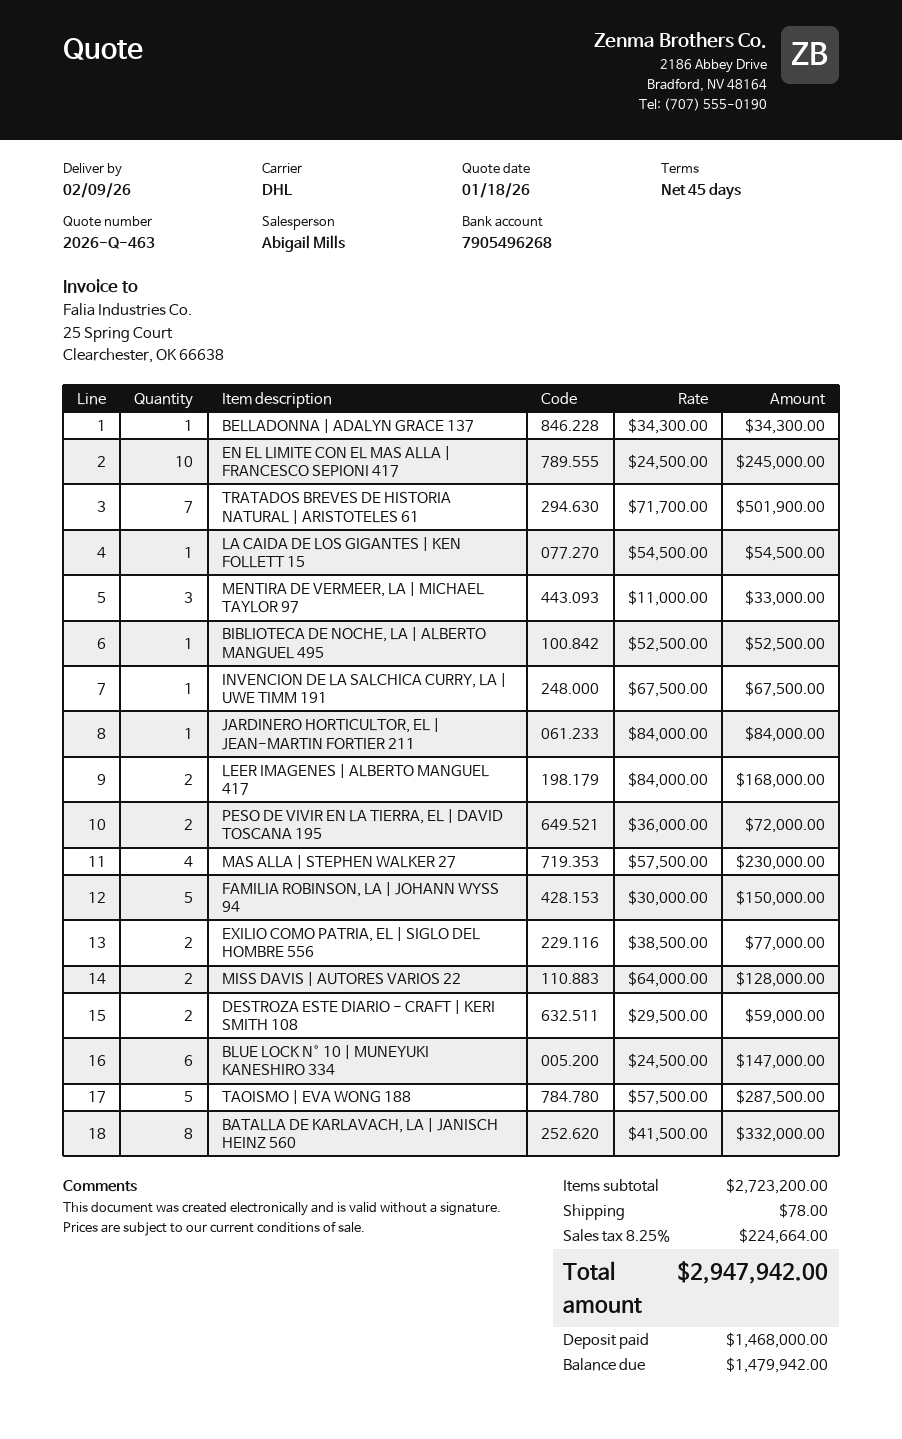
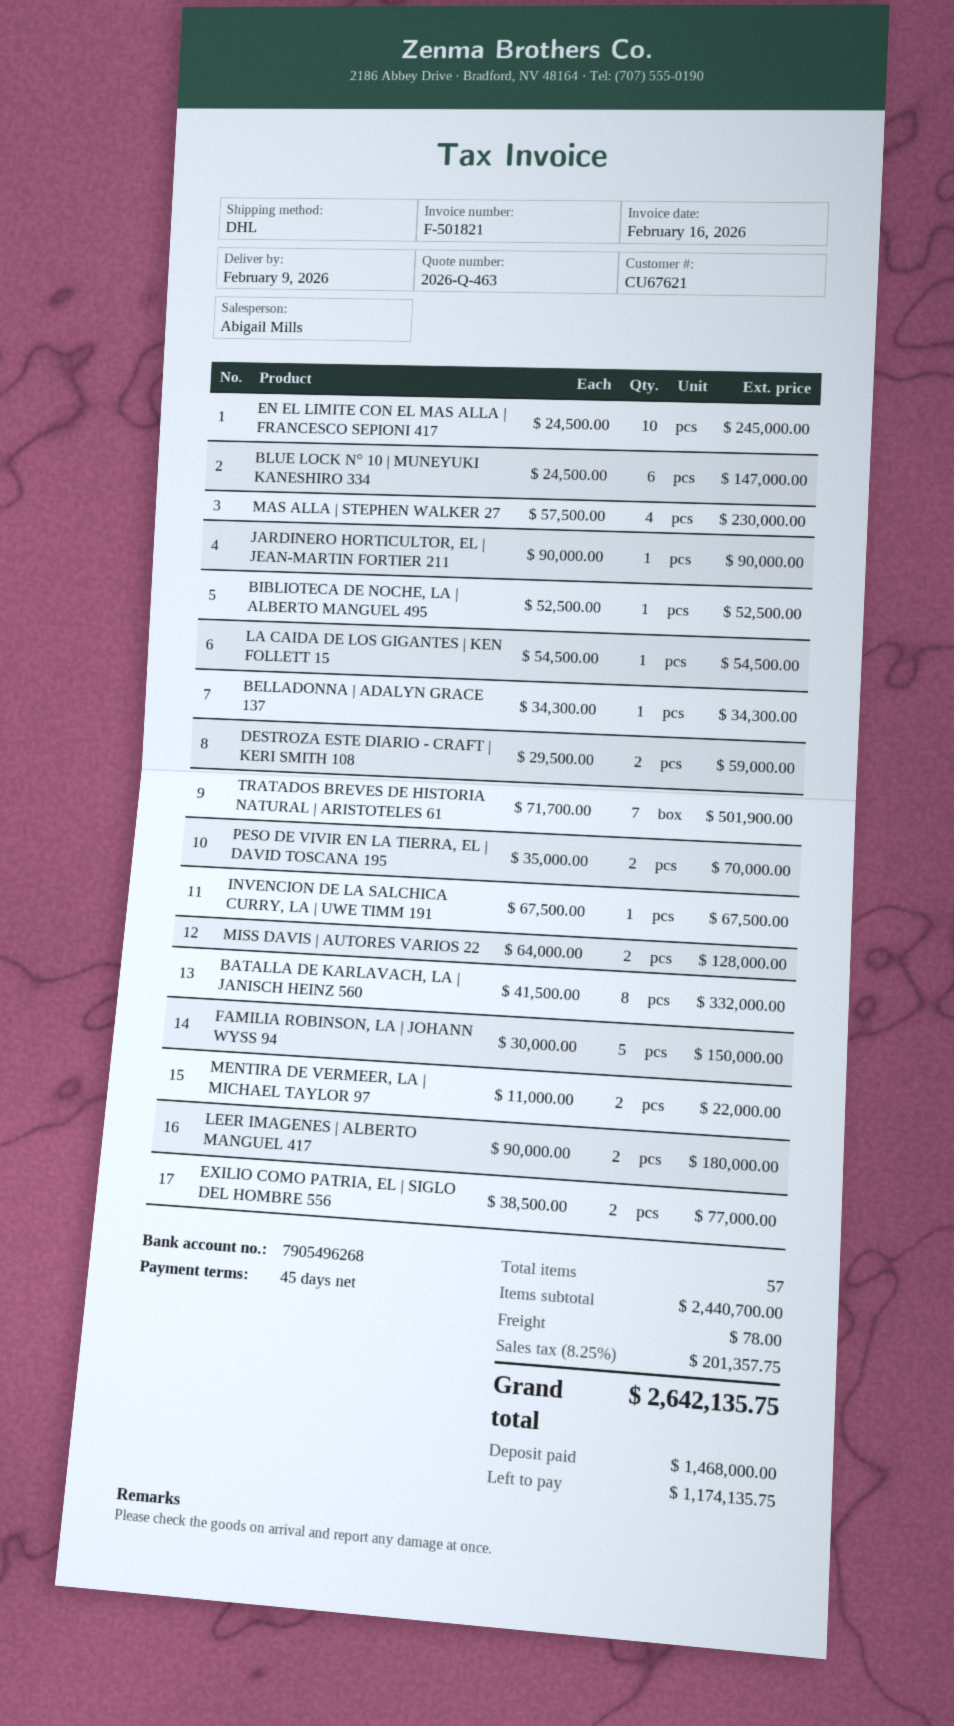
MENTIRA DE VERMEER, LA | MICHAEL TAYLOR 97: 3 x 11000.00 = 33000.00 -> 2 x 11000.00 = 22000.00
JARDINERO HORTICULTOR, EL | JEAN-MARTIN FORTIER 211: 1 x 84000.00 = 84000.00 -> 1 x 90000.00 = 90000.00
LEER IMAGENES | ALBERTO MANGUEL 417: 2 x 84000.00 = 168000.00 -> 2 x 90000.00 = 180000.00
PESO DE VIVIR EN LA TIERRA, EL | DAVID TOSCANA 195: 2 x 36000.00 = 72000.00 -> 2 x 35000.00 = 70000.00
TAOISMO | EVA WONG 188: 5 x 57500.00 = 287500.00 -> none
subtotal: 2723200.00 -> 2440700.00
tax: 8.25% = 224664.00 -> 8.25% = 201357.75
total: 2947942.00 -> 2642135.75
balance: 1479942.00 -> 1174135.75

